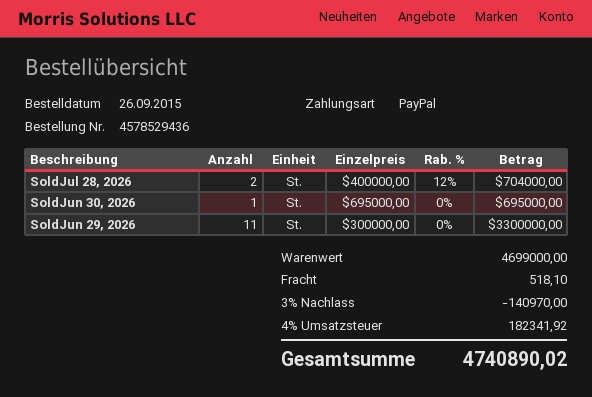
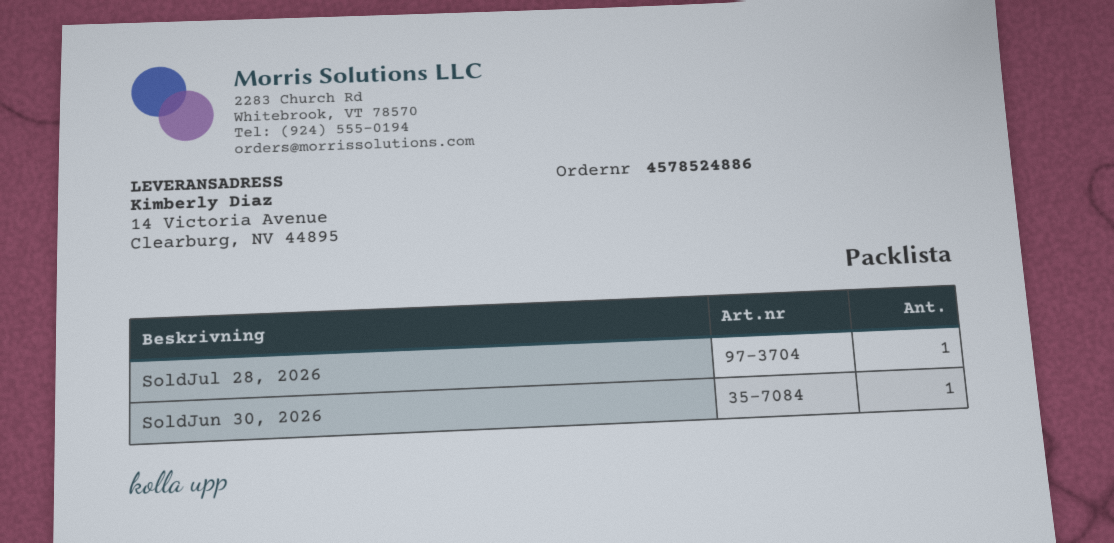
order number: 4578529436 -> 4578524886
SoldJul 28, 2026: 2 -> 1
SoldJun 29, 2026: 11 -> none

